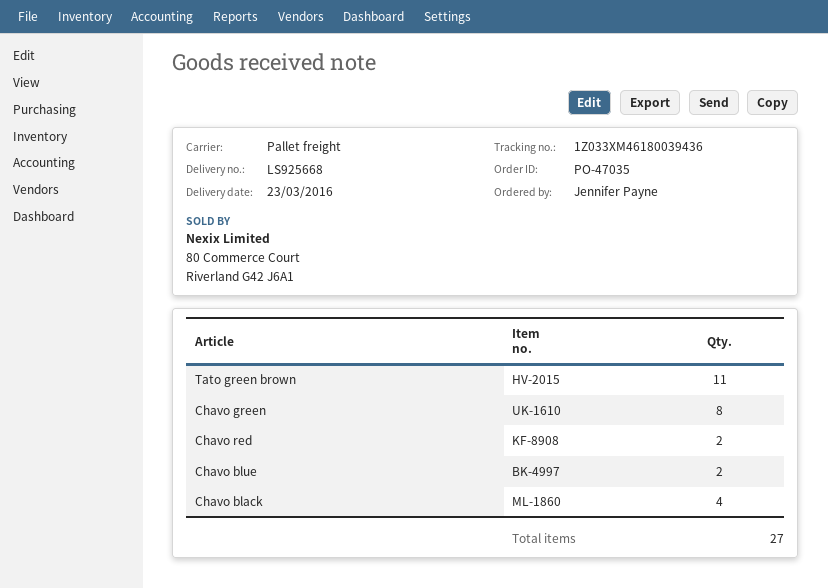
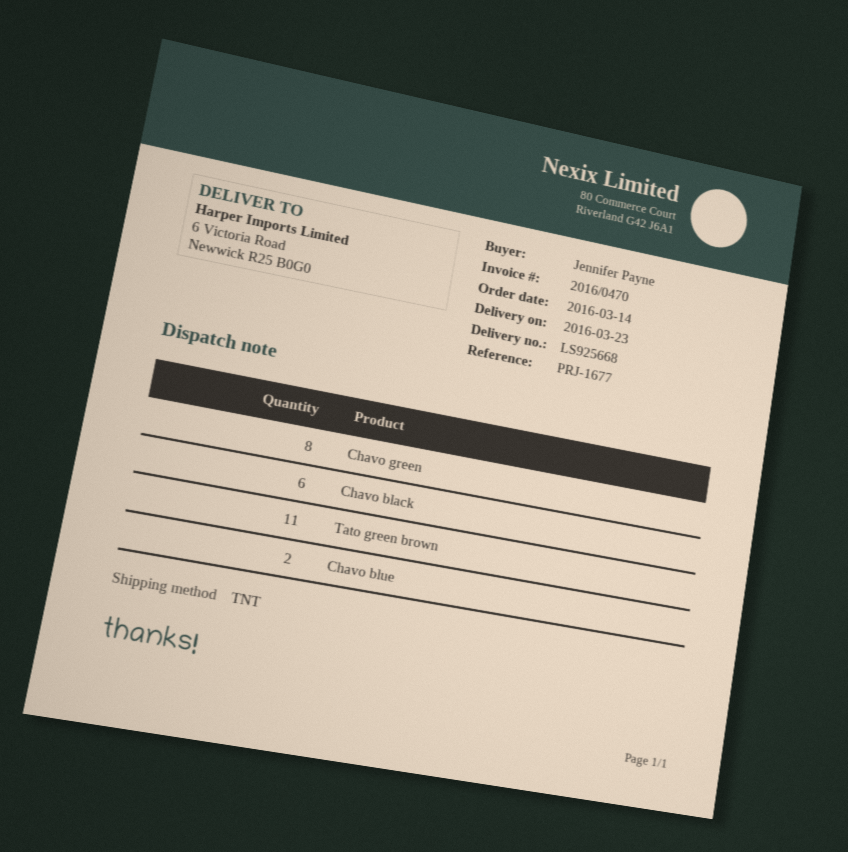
shipping method: pallet freight -> TNT
Chavo red: 2 -> none
Chavo black: 4 -> 6

